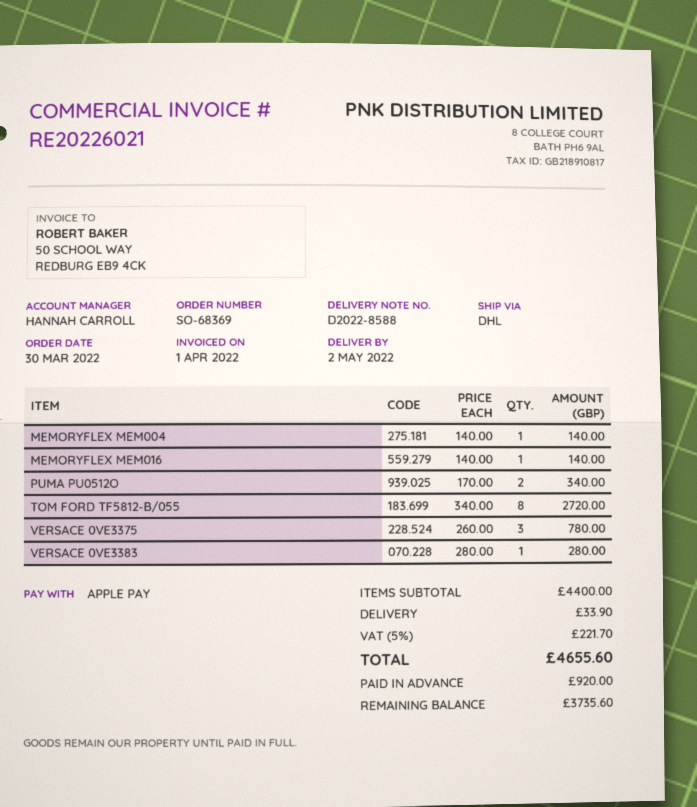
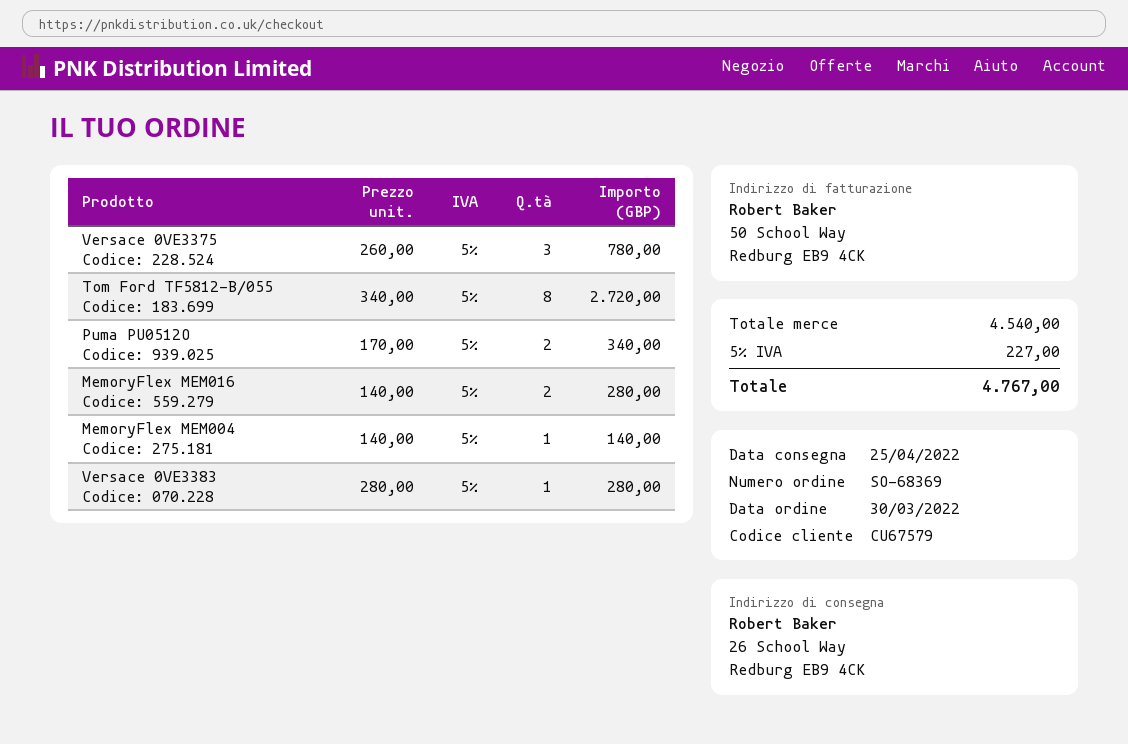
delivery date: 2022-05-02 -> 2022-04-25
MEMORYFLEX MEM016: 1 x 140.00 = 140.00 -> 2 x 140.00 = 280.00
subtotal: 4400.00 -> 4540.00
shipping: 33.90 -> none
tax: 5% = 221.70 -> 5% = 227.00
total: 4655.60 -> 4767.00

